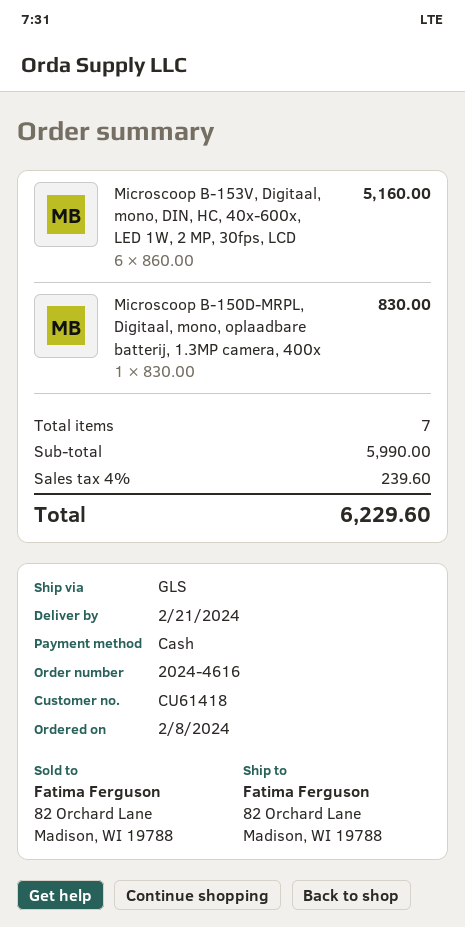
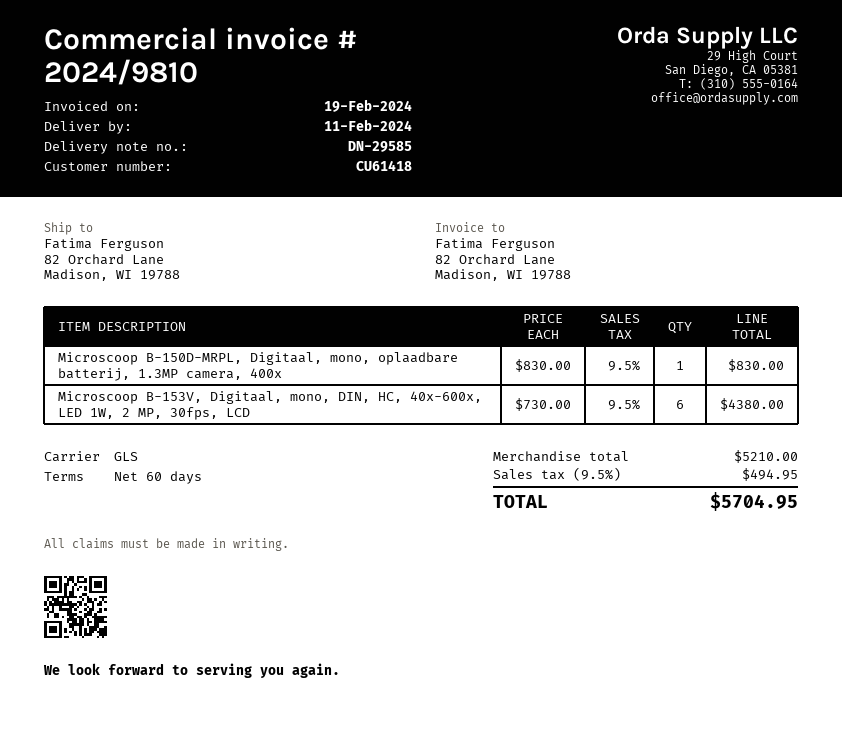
delivery date: 2024-02-21 -> 2024-02-11
Microscoop B-153V, Digitaal, mono, DIN, HC, 40x-600x, LED 1W, 2 MP, 30fps, LCD: 6 x 860.00 = 5160.00 -> 6 x 730.00 = 4380.00
subtotal: 5990.00 -> 5210.00
tax: 4% = 239.60 -> 9.5% = 494.95
total: 6229.60 -> 5704.95

